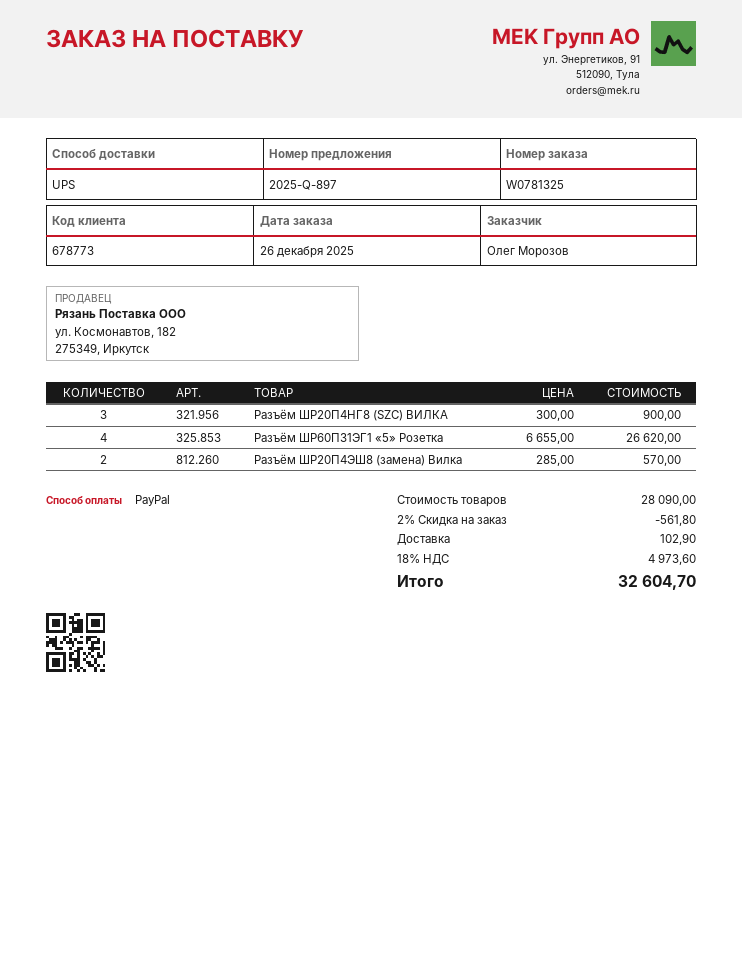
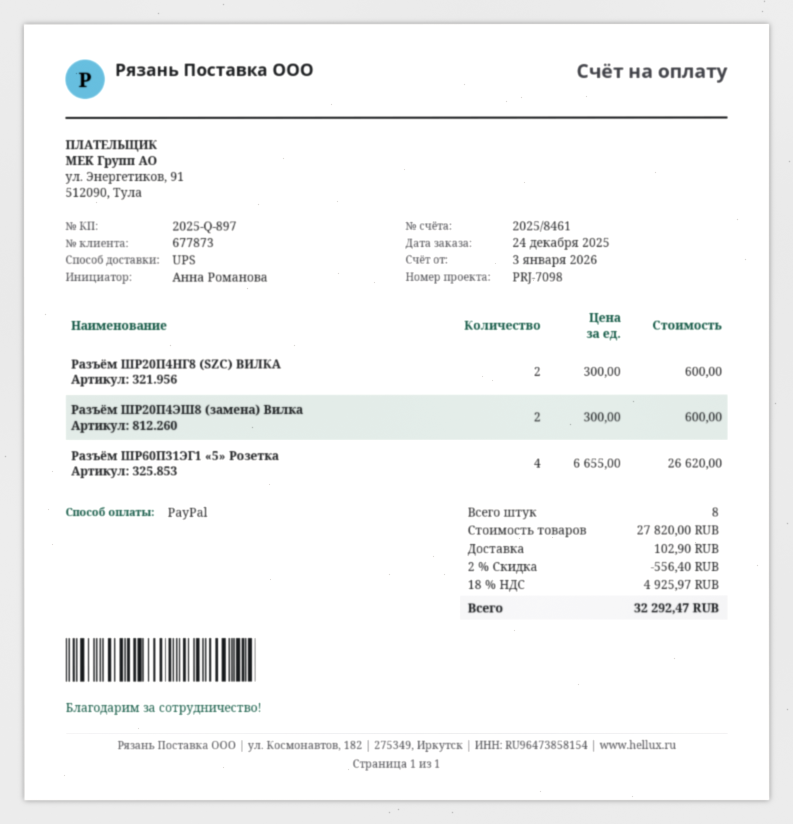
order date: 2025-12-26 -> 2025-12-24
customer number: 678773 -> 677873
ordered by: Олег Морозов -> Анна Романова
Разъём ШР20П4НГ8 (SZC) ВИЛКА: 3 x 300.00 = 900.00 -> 2 x 300.00 = 600.00
Разъём ШР20П4ЭШ8 (замена) Вилка: 2 x 285.00 = 570.00 -> 2 x 300.00 = 600.00
subtotal: 28090.00 -> 27820.00
discount: 2% = 561.80 -> 2% = 556.40
tax: 18% = 4973.60 -> 18% = 4925.97
total: 32604.70 -> 32292.47

